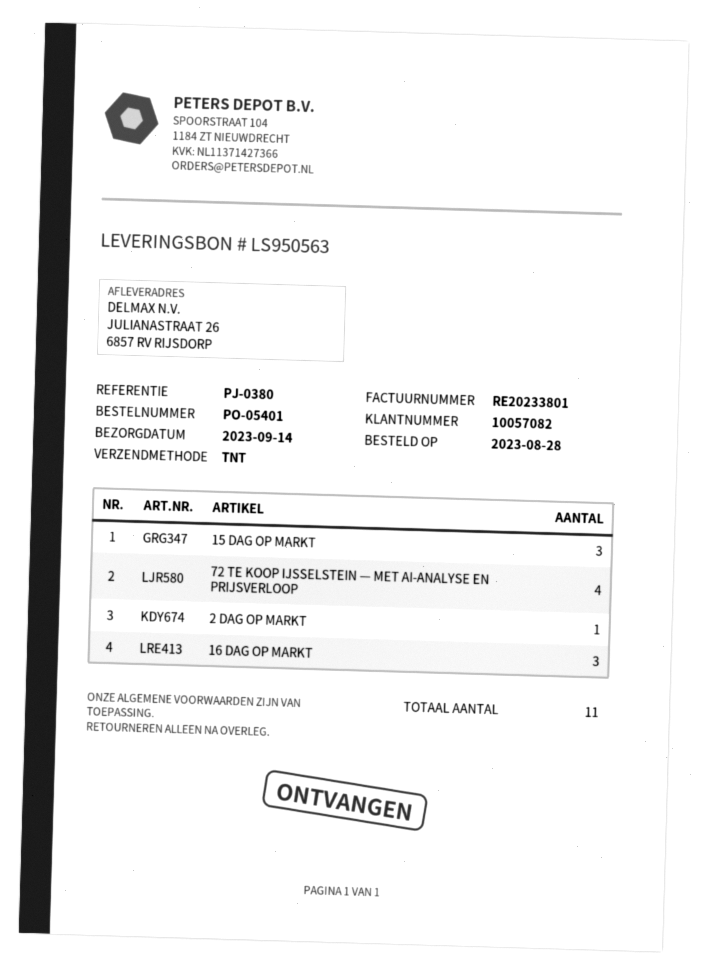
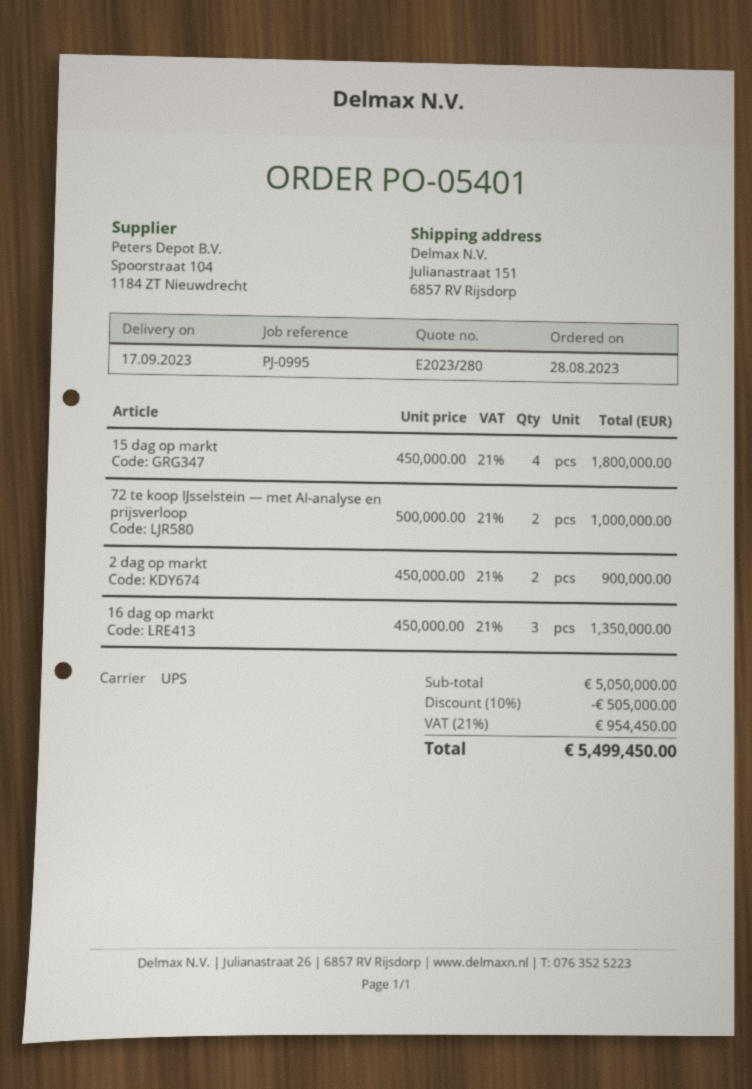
delivery date: 2023-09-14 -> 2023-09-17
reference: PJ-0380 -> PJ-0995
shipping method: TNT -> UPS
ship to: JULIANASTRAAT 26, 6857 RV RIJSDORP -> Julianastraat 151, 6857 RV Rijsdorp
15 DAG OP MARKT: 3 -> 4
72 TE KOOP IJSSELSTEIN — MET AI-ANALYSE EN PRIJSVERLOOP: 4 -> 2
2 DAG OP MARKT: 1 -> 2

